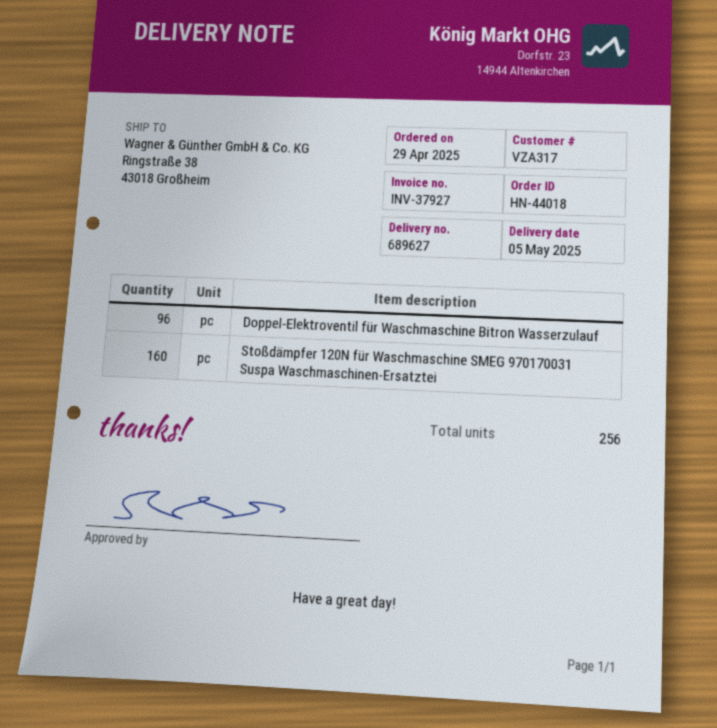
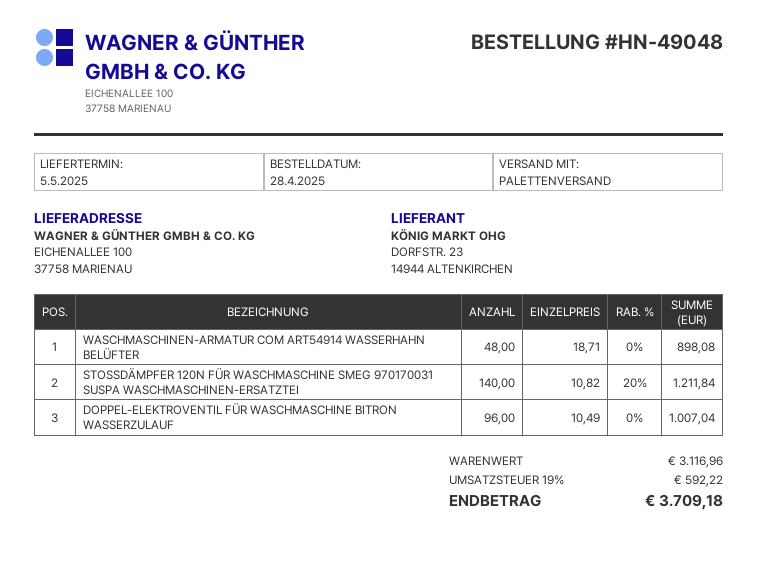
order number: HN-44018 -> HN-49048
order date: 2025-04-29 -> 2025-04-28
ship to: Ringstraße 38, 43018 Großheim -> EICHENALLEE 100, 37758 MARIENAU
Stoßdämpfer 120N für Waschmaschine SMEG 970170031 Suspa Waschmaschinen-Ersatztei: 160 -> 140
WASCHMASCHINEN-ARMATUR COM ART54914 WASSERHAHN BELÜFTER: none -> 48

